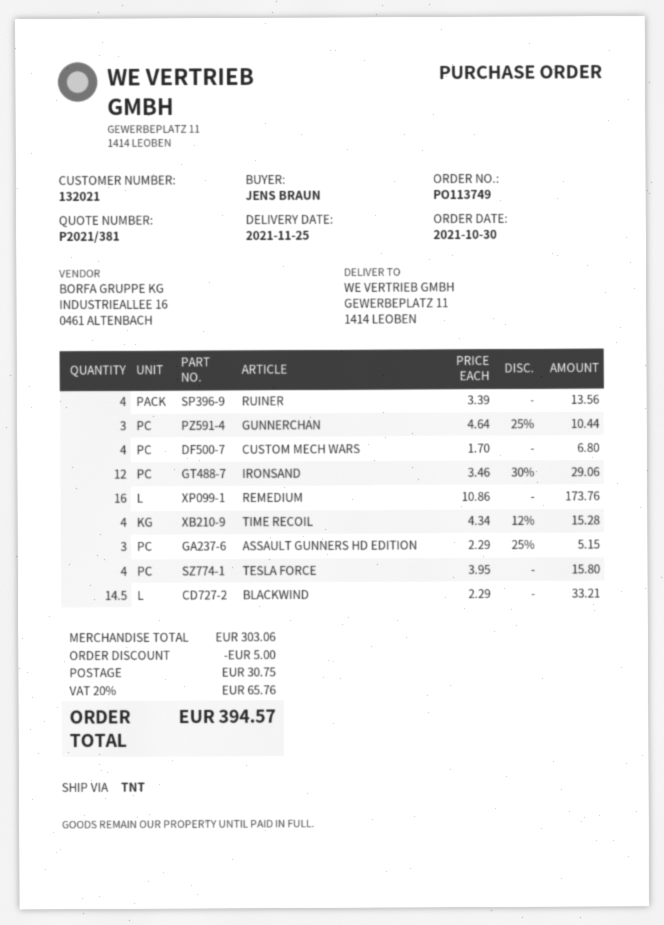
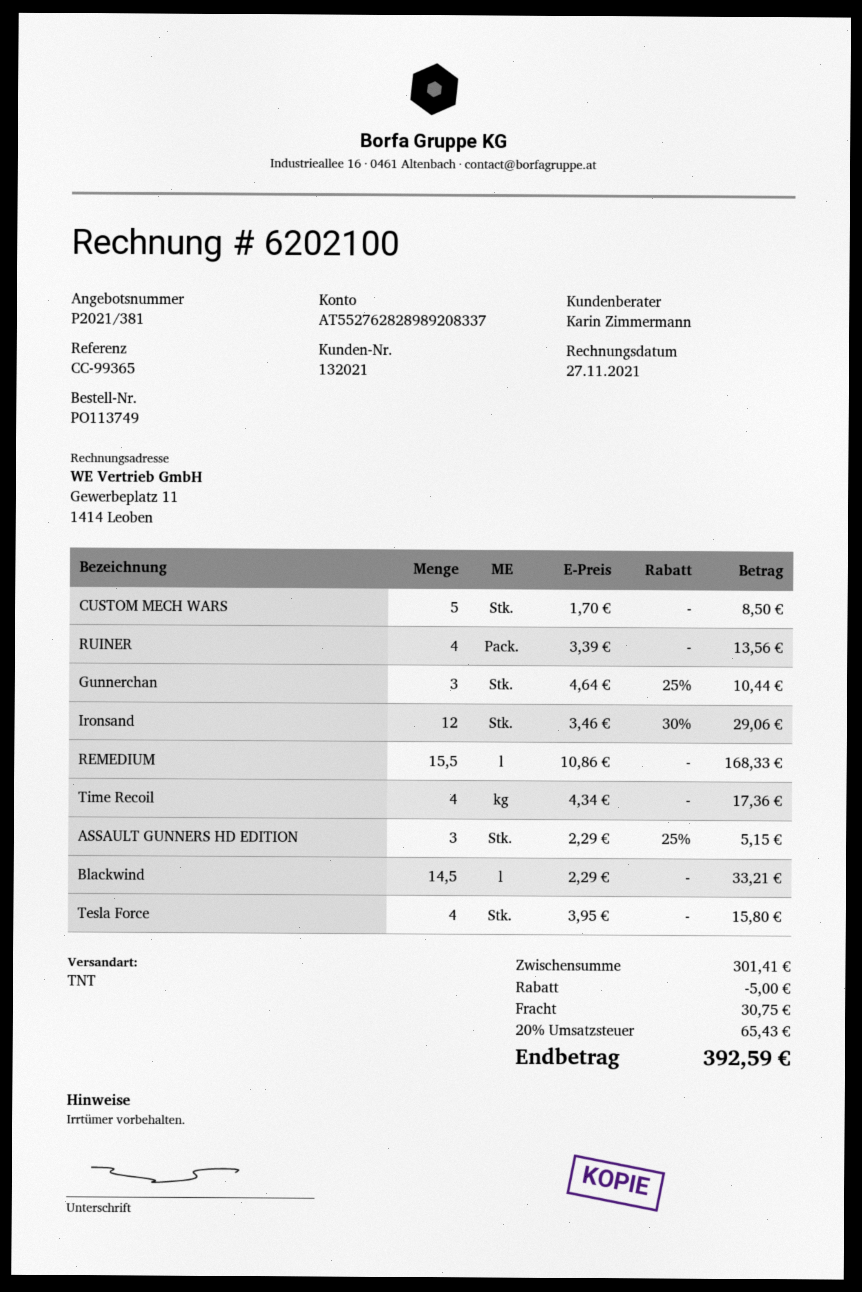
CUSTOM MECH WARS: 4 x 1.70 = 6.80 -> 5 x 1.70 = 8.50
REMEDIUM: 16 x 10.86 = 173.76 -> 15.5 x 10.86 = 168.33
TIME RECOIL: 4 x 4.34 - 12% = 15.28 -> 4 x 4.34 = 17.36
subtotal: 303.06 -> 301.41
tax: 20% = 65.76 -> 20% = 65.43
total: 394.57 -> 392.59

